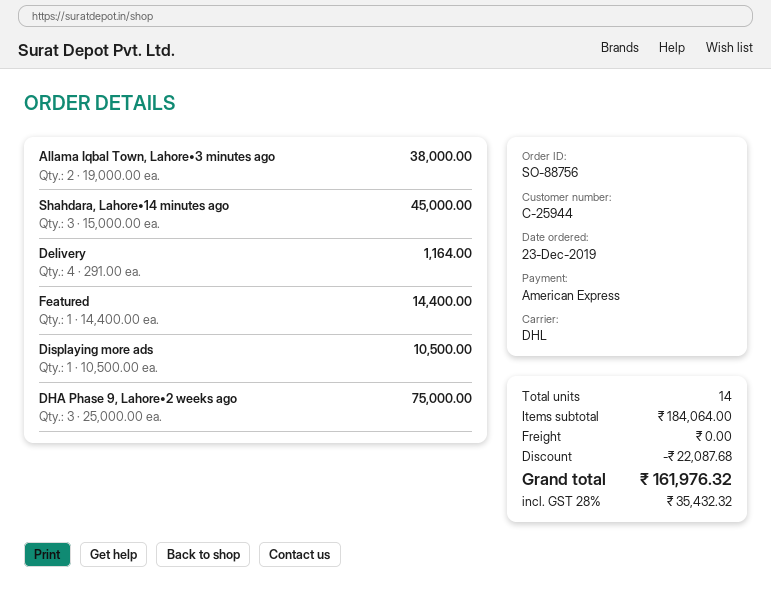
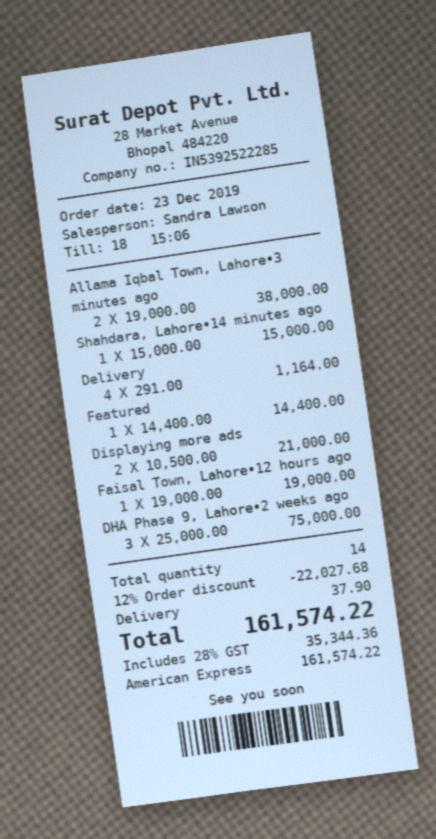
Shahdara, Lahore•14 minutes ago: 3 x 15000.00 = 45000.00 -> 1 x 15000.00 = 15000.00
Displaying more ads: 1 x 10500.00 = 10500.00 -> 2 x 10500.00 = 21000.00
Faisal Town, Lahore•12 hours ago: none -> 1 x 19000.00 = 19000.00
discount: 22087.68 -> 22027.68
shipping: 0.00 -> 37.90
tax: 28% = 35432.32 -> 28% = 35344.36
total: 161976.32 -> 161574.22

